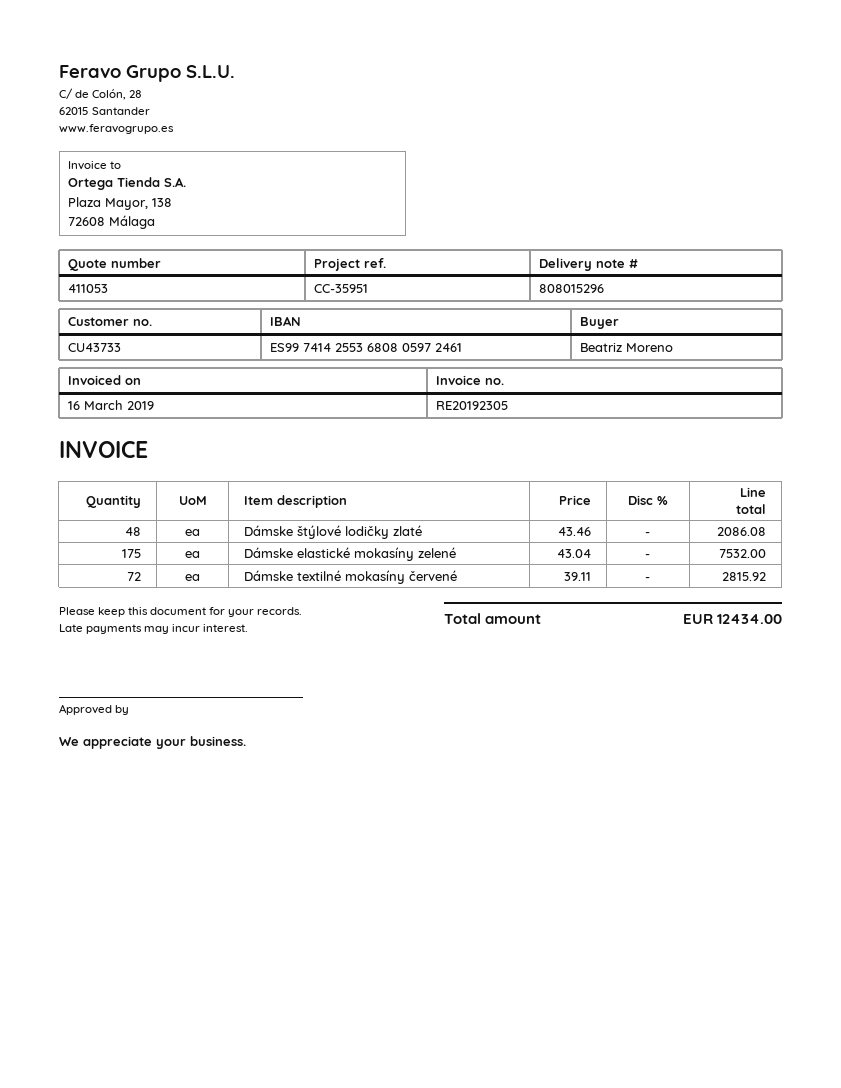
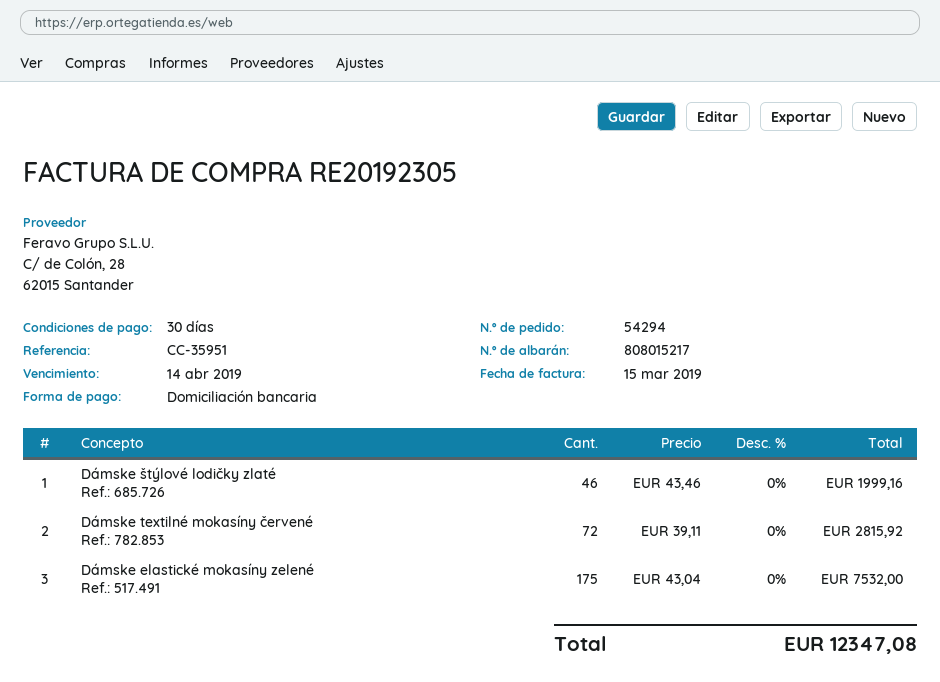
delivery note number: 808015296 -> 808015217
invoice date: 2019-03-16 -> 2019-03-15
Dámske štýlové lodičky zlaté: 48 x 43.46 = 2086.08 -> 46 x 43.46 = 1999.16
total: 12434.00 -> 12347.08

